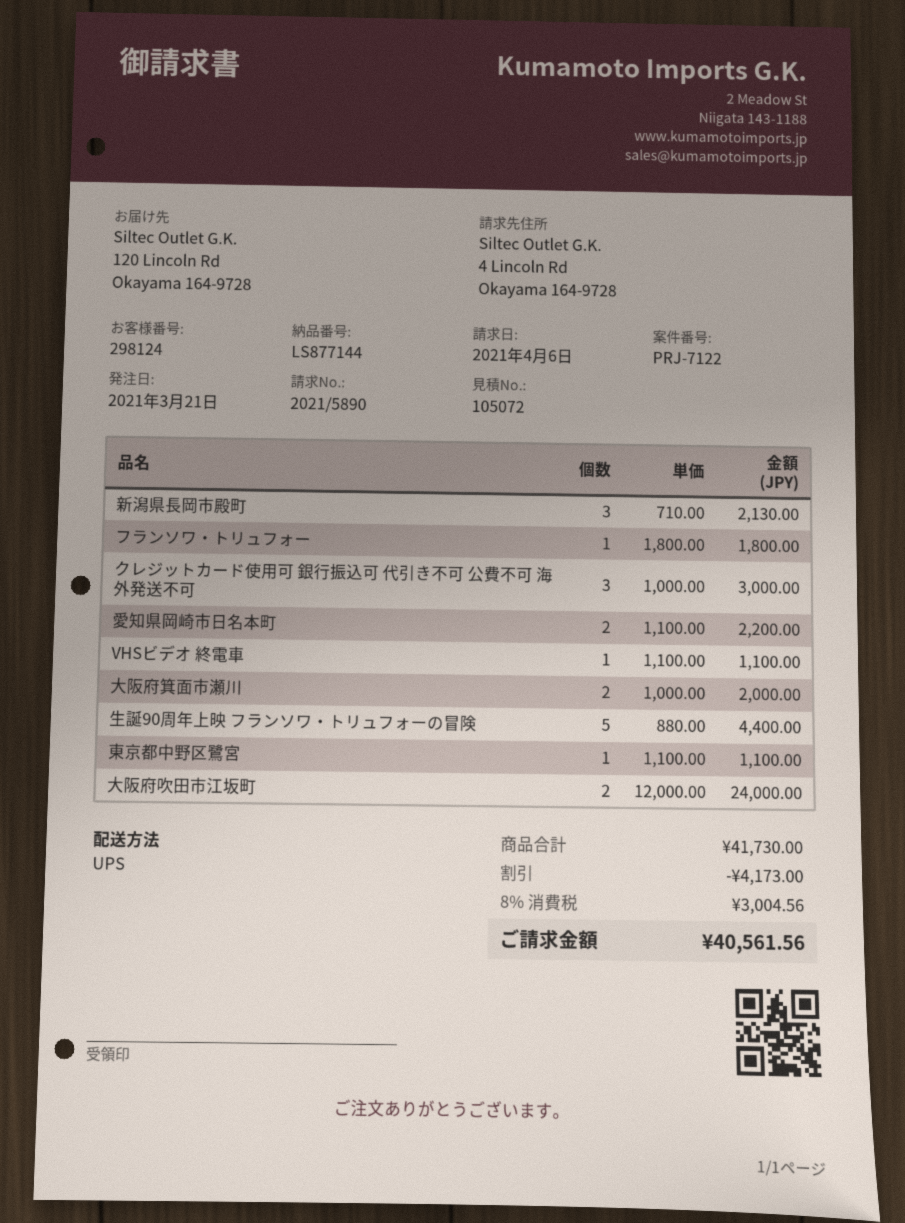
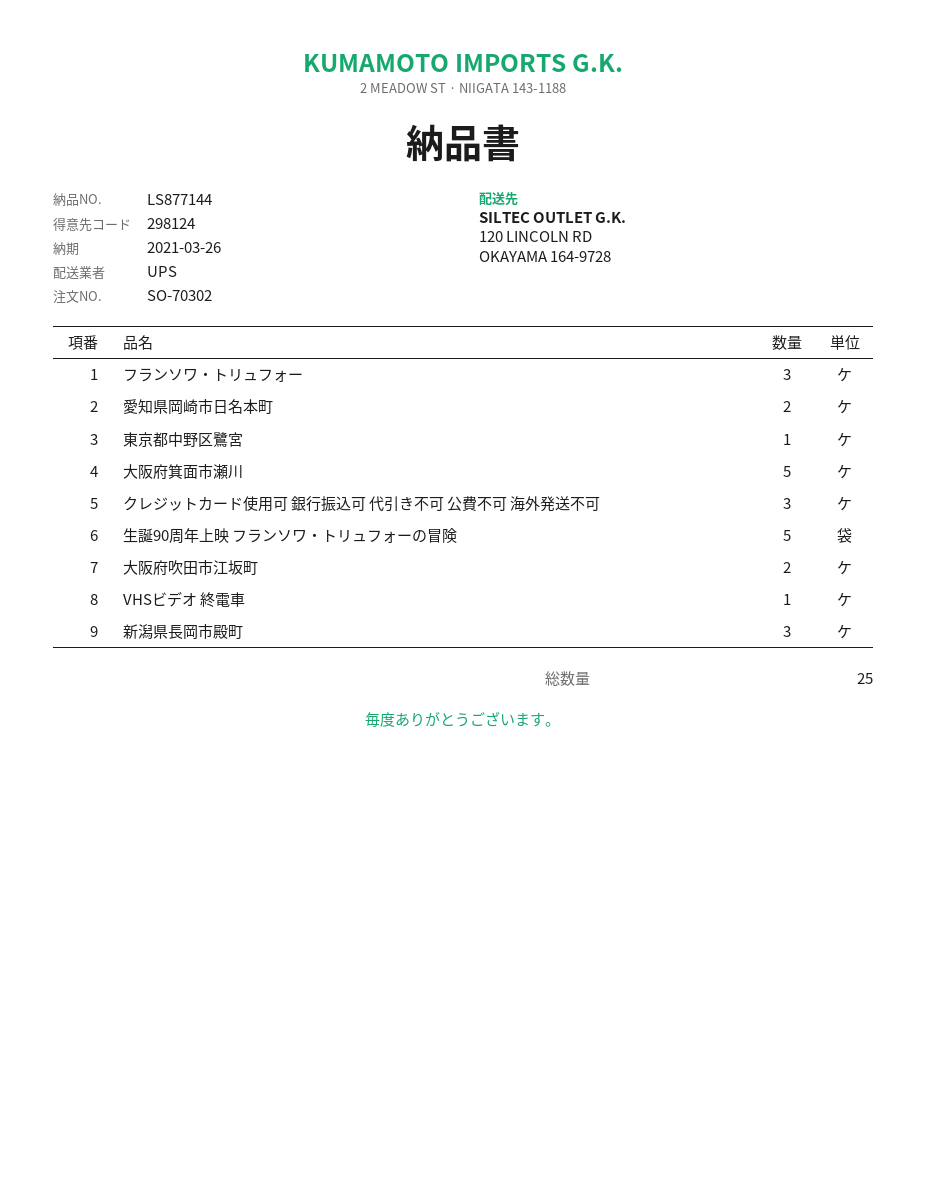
フランソワ・トリュフォー: 1 -> 3
大阪府箕面市瀬川: 2 -> 5

